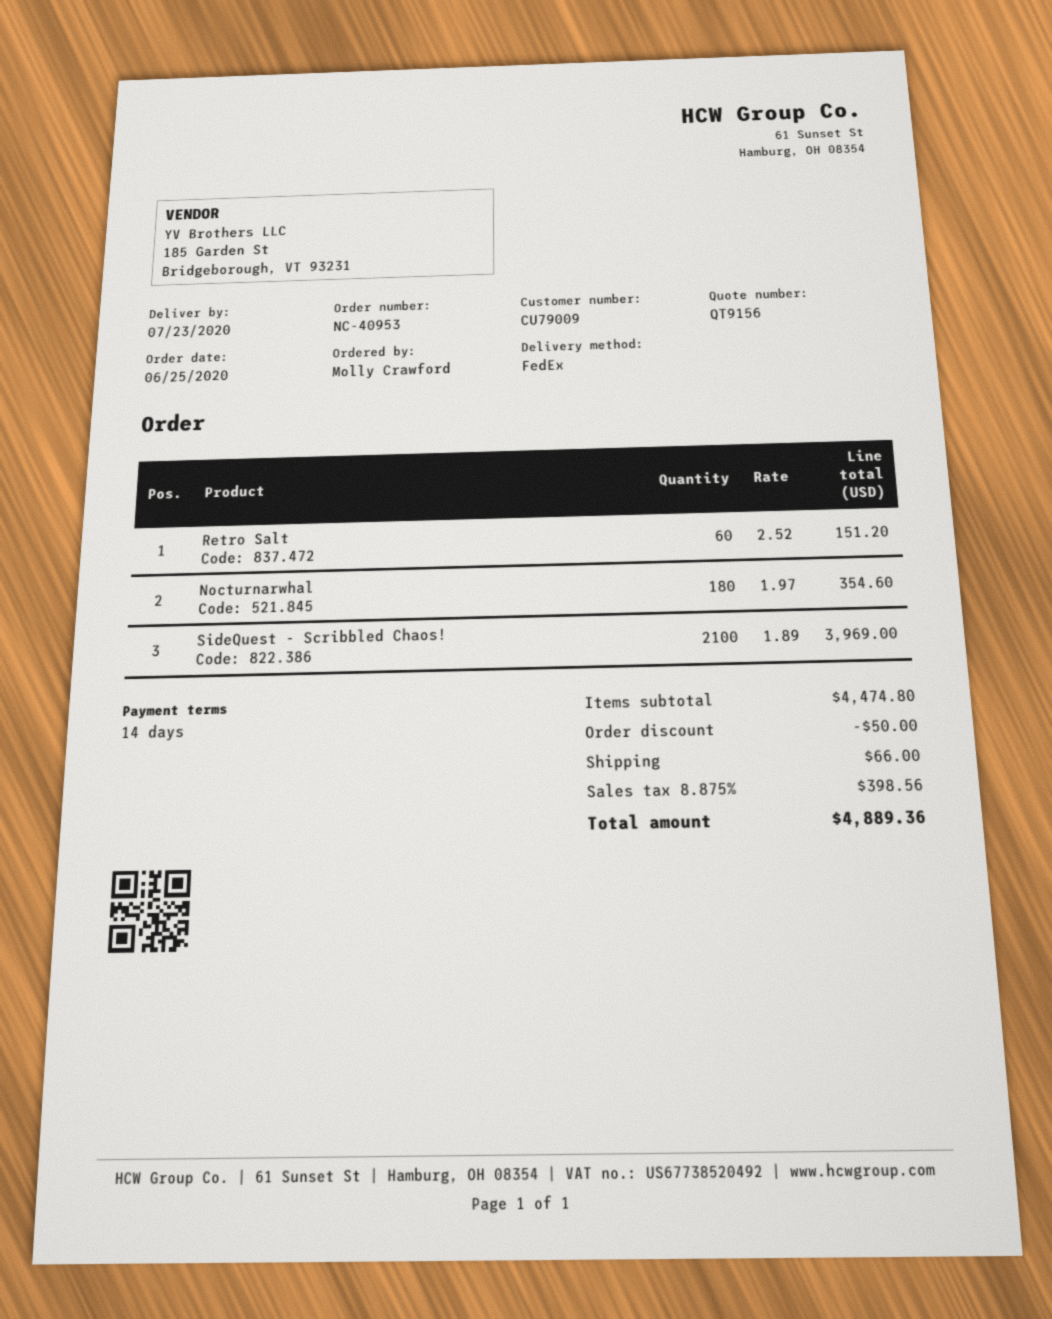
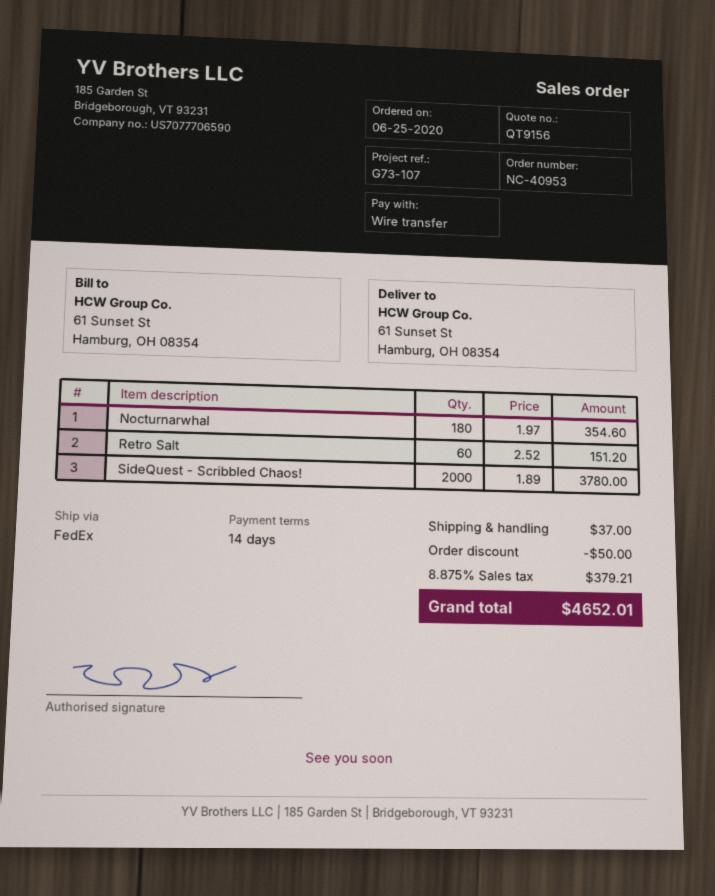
SideQuest - Scribbled Chaos!: 2100 x 1.89 = 3969.00 -> 2000 x 1.89 = 3780.00
shipping: 66.00 -> 37.00
tax: 8.875% = 398.56 -> 8.875% = 379.21
total: 4889.36 -> 4652.01

